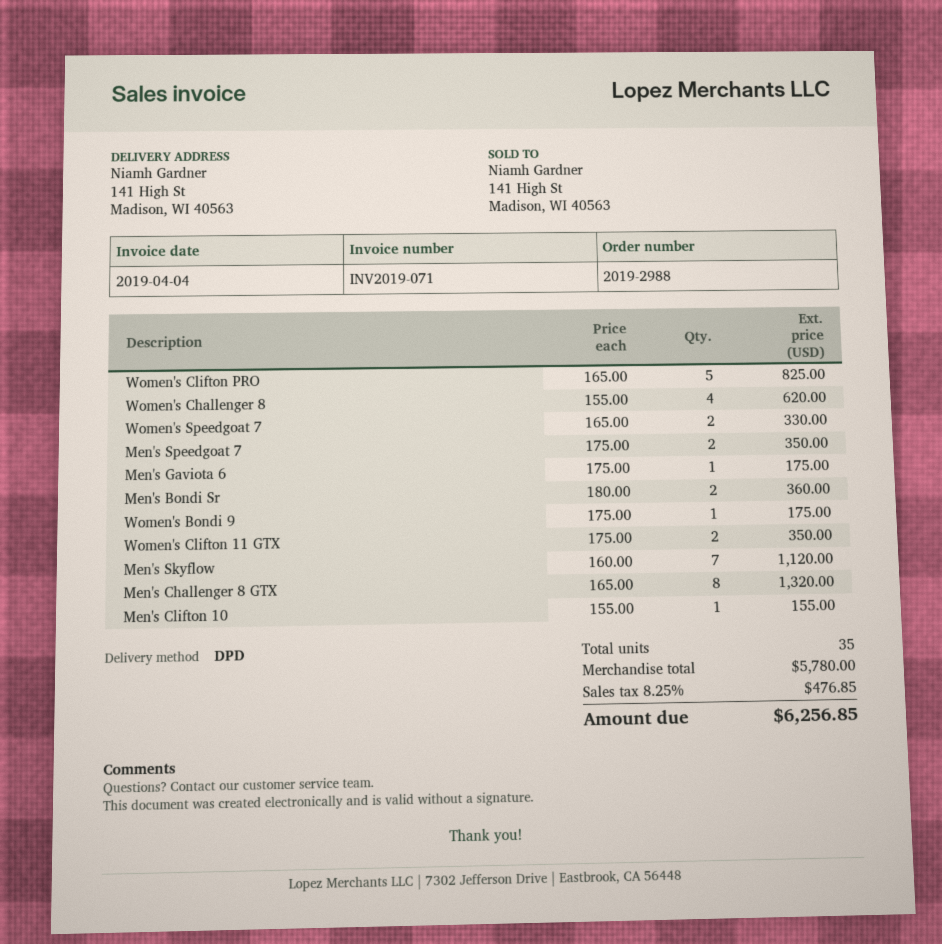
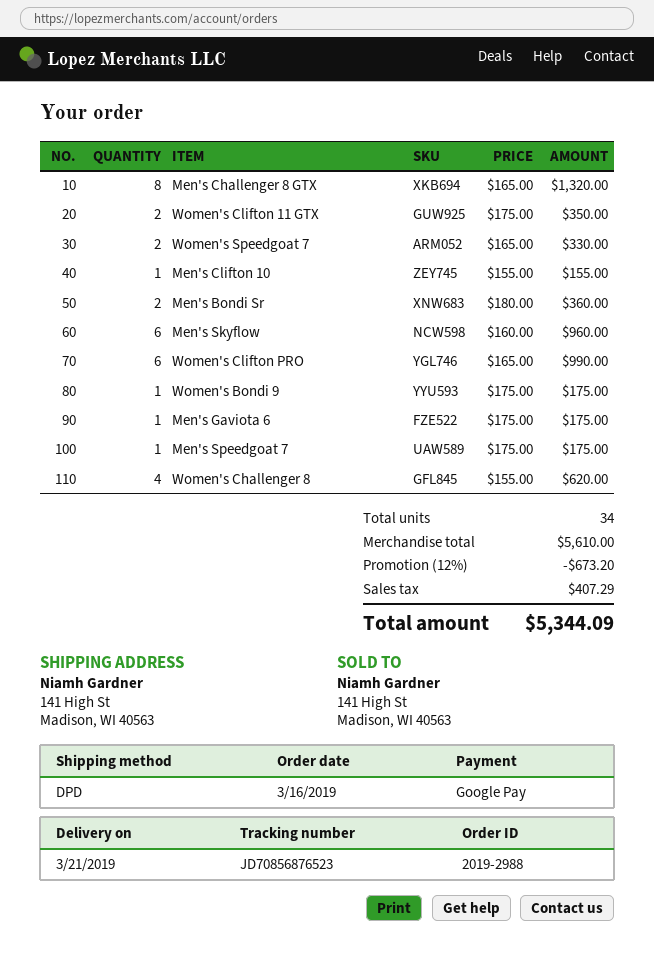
Women's Clifton PRO: 5 x 165.00 = 825.00 -> 6 x 165.00 = 990.00
Men's Speedgoat 7: 2 x 175.00 = 350.00 -> 1 x 175.00 = 175.00
Men's Skyflow: 7 x 160.00 = 1120.00 -> 6 x 160.00 = 960.00
total quantity: 35 -> 34
subtotal: 5780.00 -> 5610.00
discount: none -> 12% = 673.20
tax: 476.85 -> 407.29
total: 6256.85 -> 5344.09

